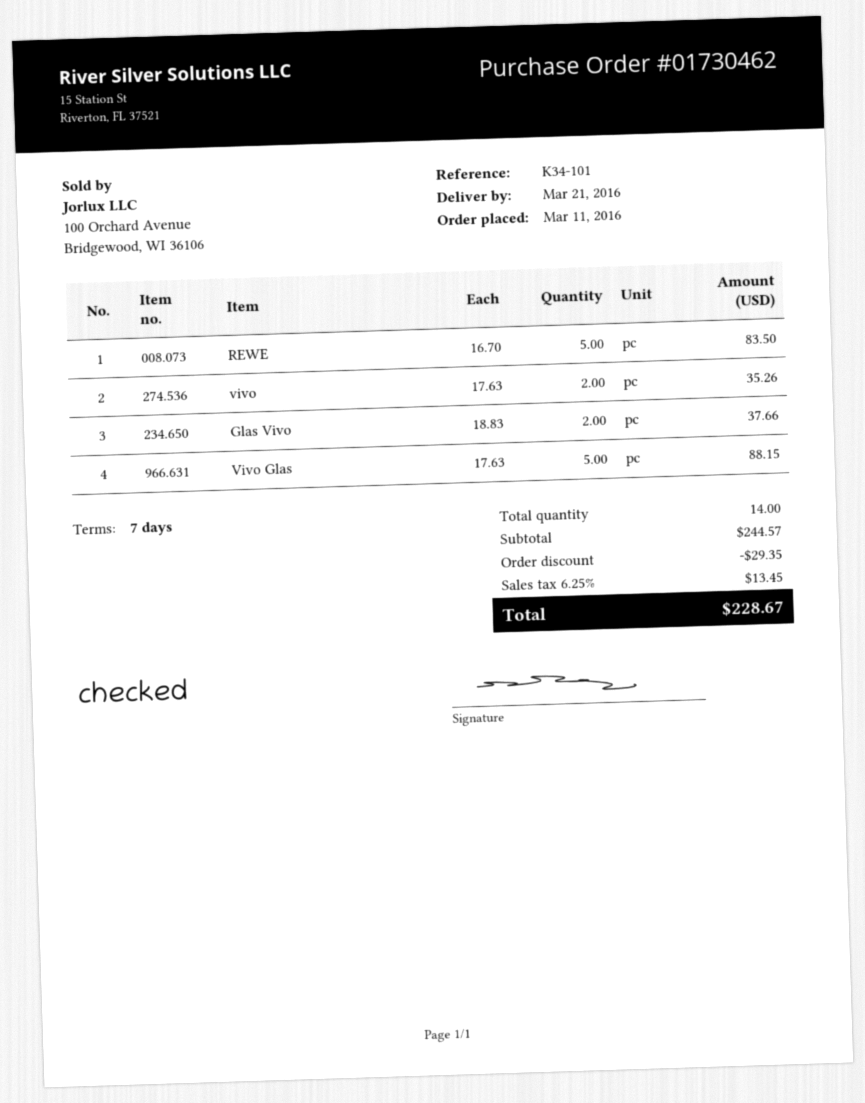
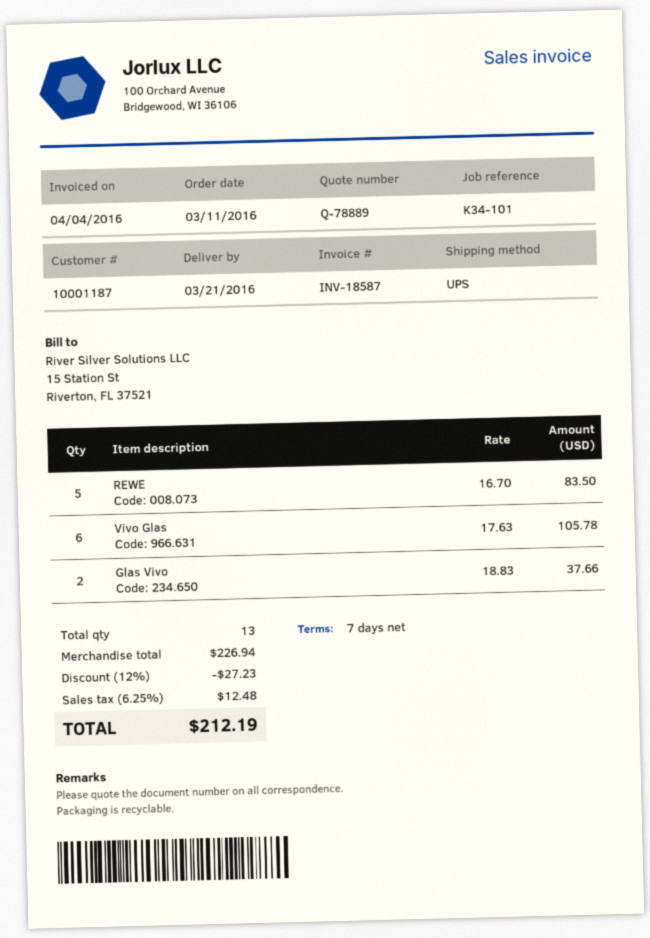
vivo: 2 x 17.63 = 35.26 -> none
Vivo Glas: 5 x 17.63 = 88.15 -> 6 x 17.63 = 105.78
total quantity: 14 -> 13
subtotal: 244.57 -> 226.94
discount: 29.35 -> 27.23
tax: 6.25% = 13.45 -> 6.25% = 12.48
total: 228.67 -> 212.19

